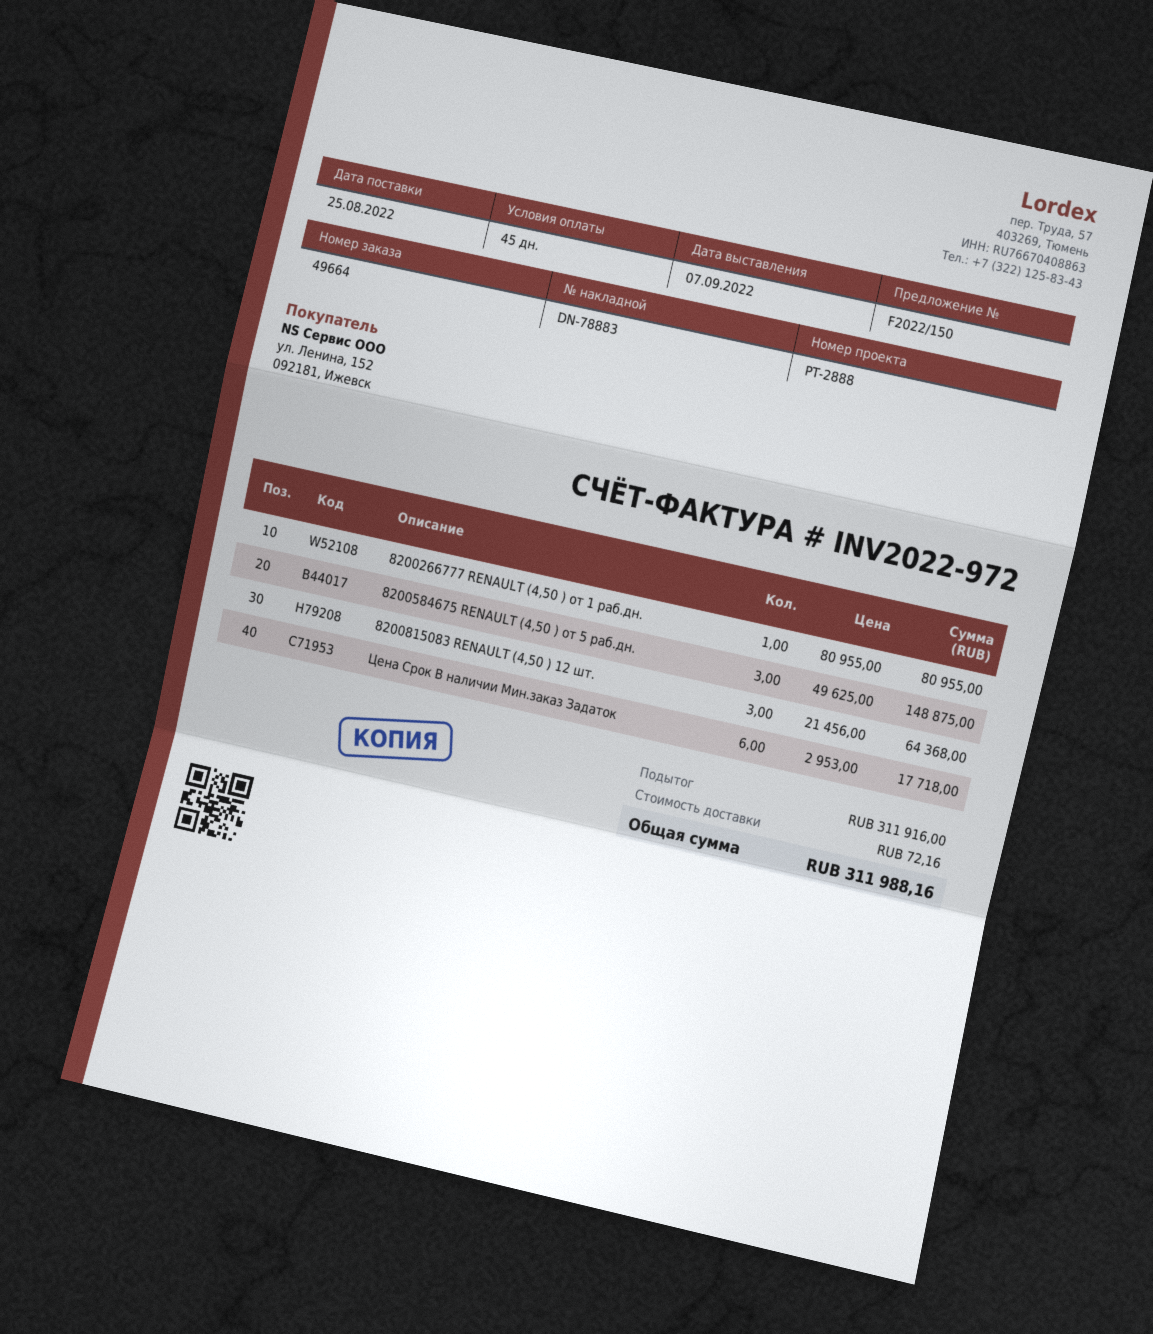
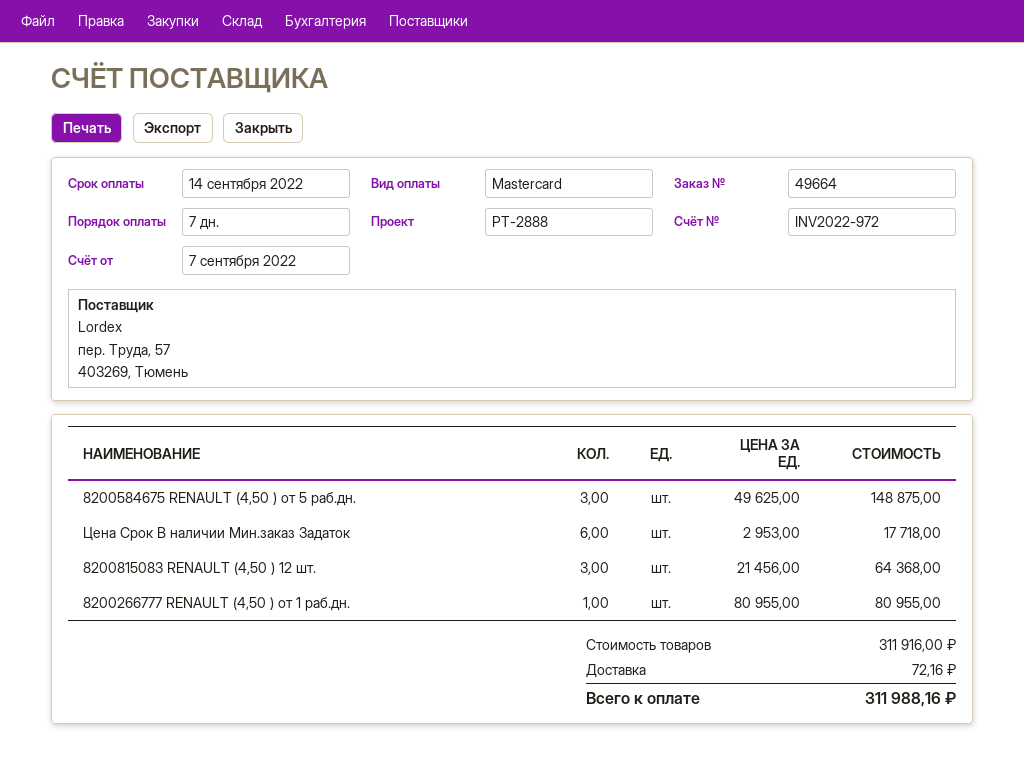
payment terms: 45 days -> 7 days

